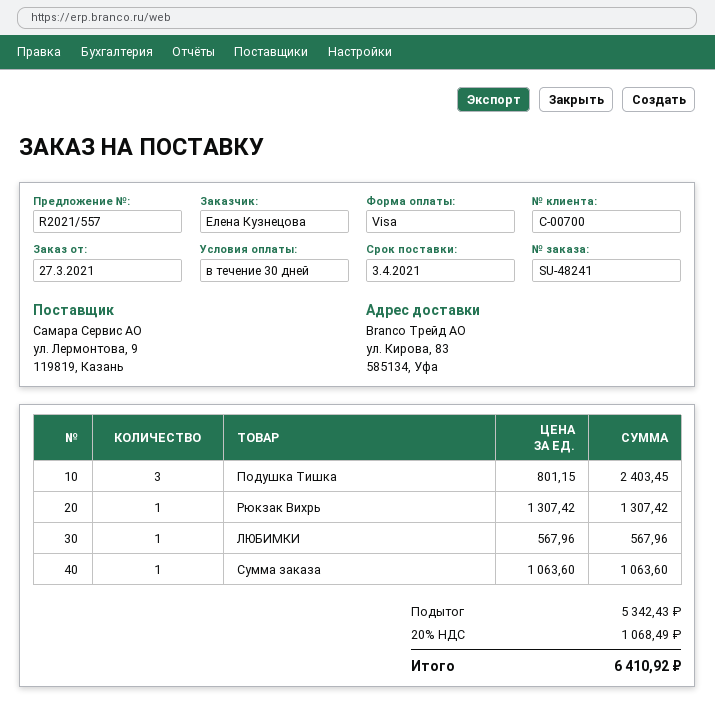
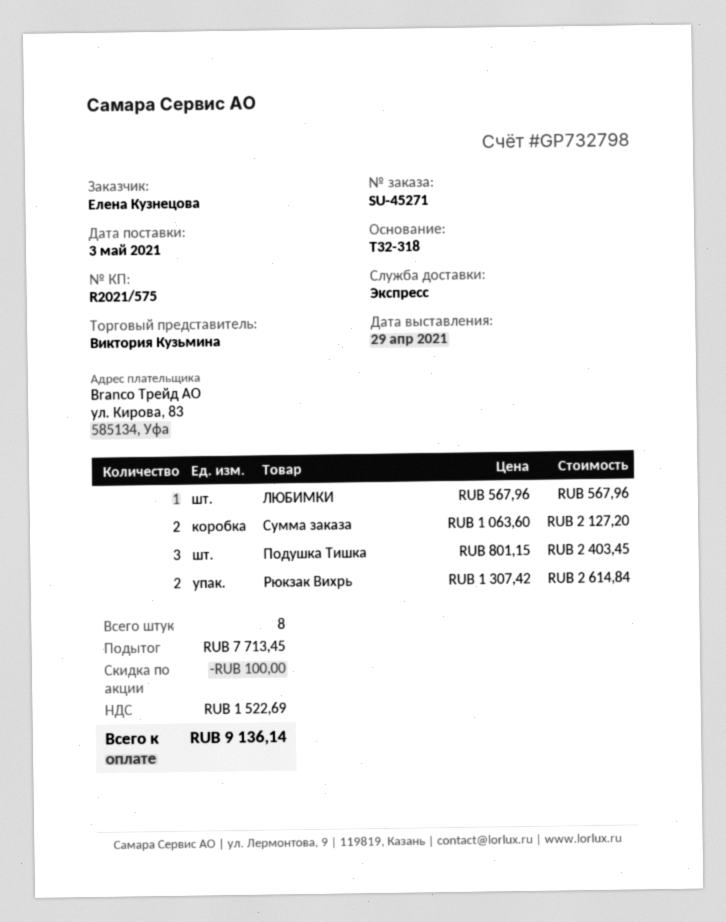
quote number: R2021/557 -> R2021/575
order number: SU-48241 -> SU-45271
delivery date: 2021-04-03 -> 2021-05-03
Рюкзак Вихрь: 1 x 1307.42 = 1307.42 -> 2 x 1307.42 = 2614.84
Сумма заказа: 1 x 1063.60 = 1063.60 -> 2 x 1063.60 = 2127.20
subtotal: 5342.43 -> 7713.45
discount: none -> 100.00
tax: 1068.49 -> 1522.69
total: 6410.92 -> 9136.14

